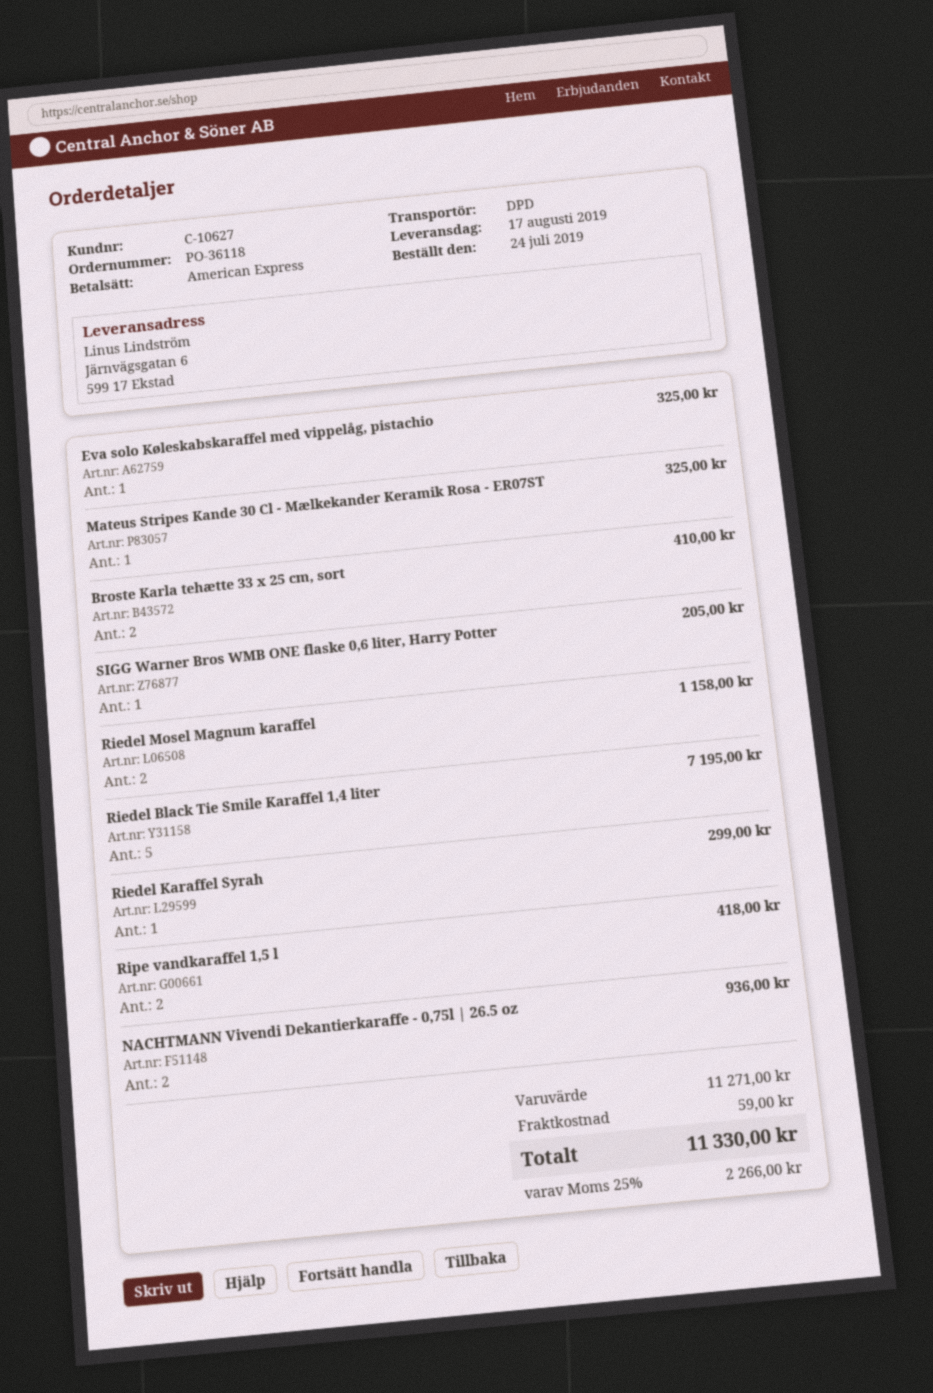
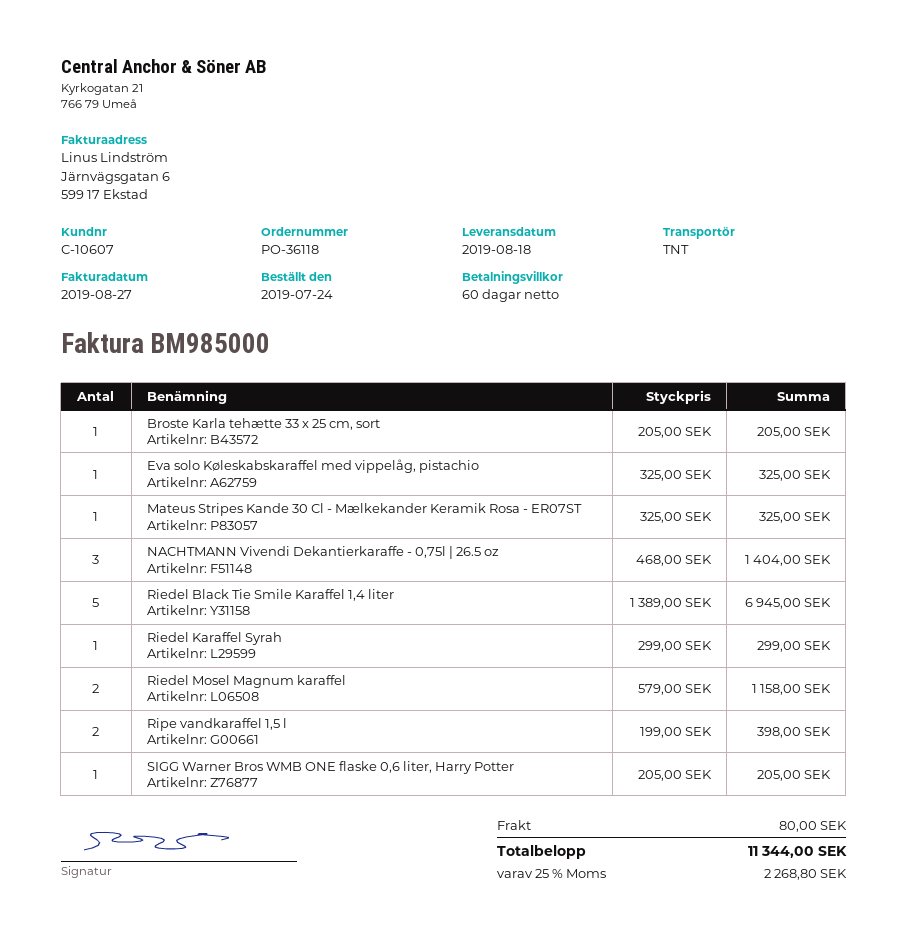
delivery date: 2019-08-17 -> 2019-08-18
customer number: C-10627 -> C-10607
shipping method: DPD -> TNT
Broste Karla tehætte 33 x 25 cm, sort: 2 for 410.00 -> 1 for 205.00
Riedel Black Tie Smile Karaffel 1,4 liter: 5 for 7195.00 -> 5 for 6945.00
Ripe vandkaraffel 1,5 l: 2 for 418.00 -> 2 for 398.00
NACHTMANN Vivendi Dekantierkaraffe - 0,75l | 26.5 oz: 2 for 936.00 -> 3 for 1404.00
shipping: 59.00 -> 80.00
tax: 25% = 2266.00 -> 25% = 2268.80
total: 11330.00 -> 11344.00

